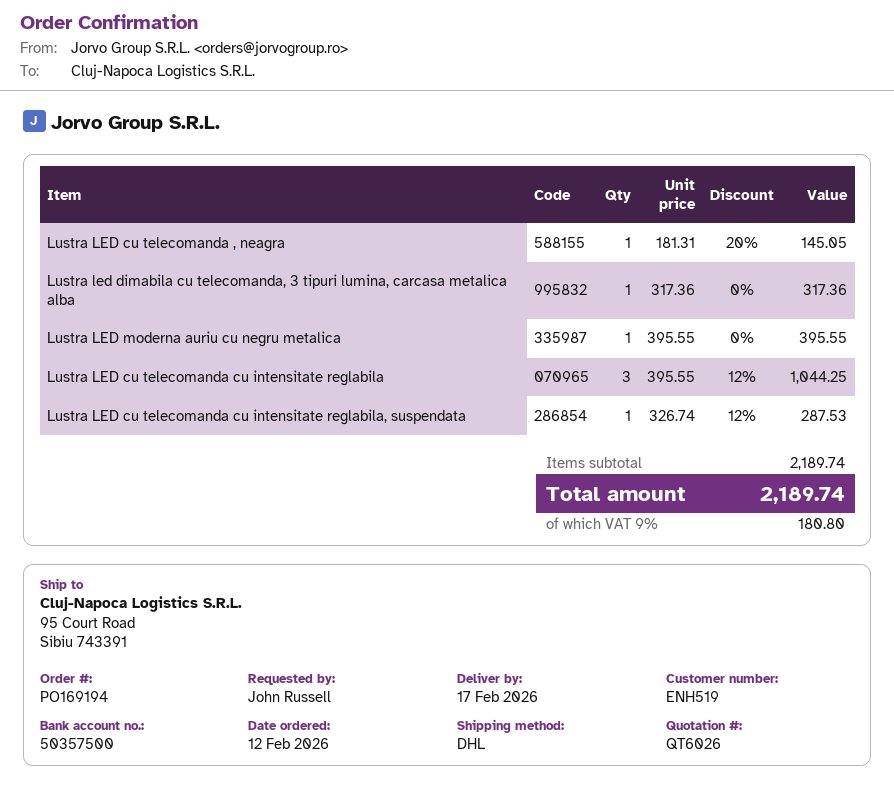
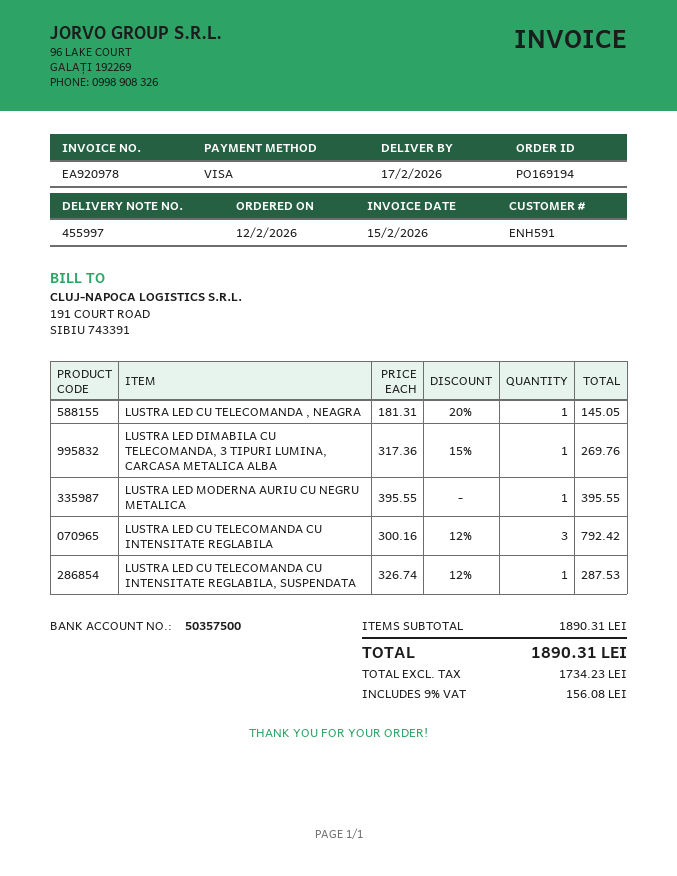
customer number: ENH519 -> ENH591
Lustra led dimabila cu telecomanda, 3 tipuri lumina, carcasa metalica alba: 1 x 317.36 = 317.36 -> 1 x 317.36 - 15% = 269.76
Lustra LED cu telecomanda cu intensitate reglabila: 3 x 395.55 - 12% = 1044.25 -> 3 x 300.16 - 12% = 792.42
subtotal: 2189.74 -> 1890.31
tax: 9% = 180.80 -> 9% = 156.08
total: 2189.74 -> 1890.31

